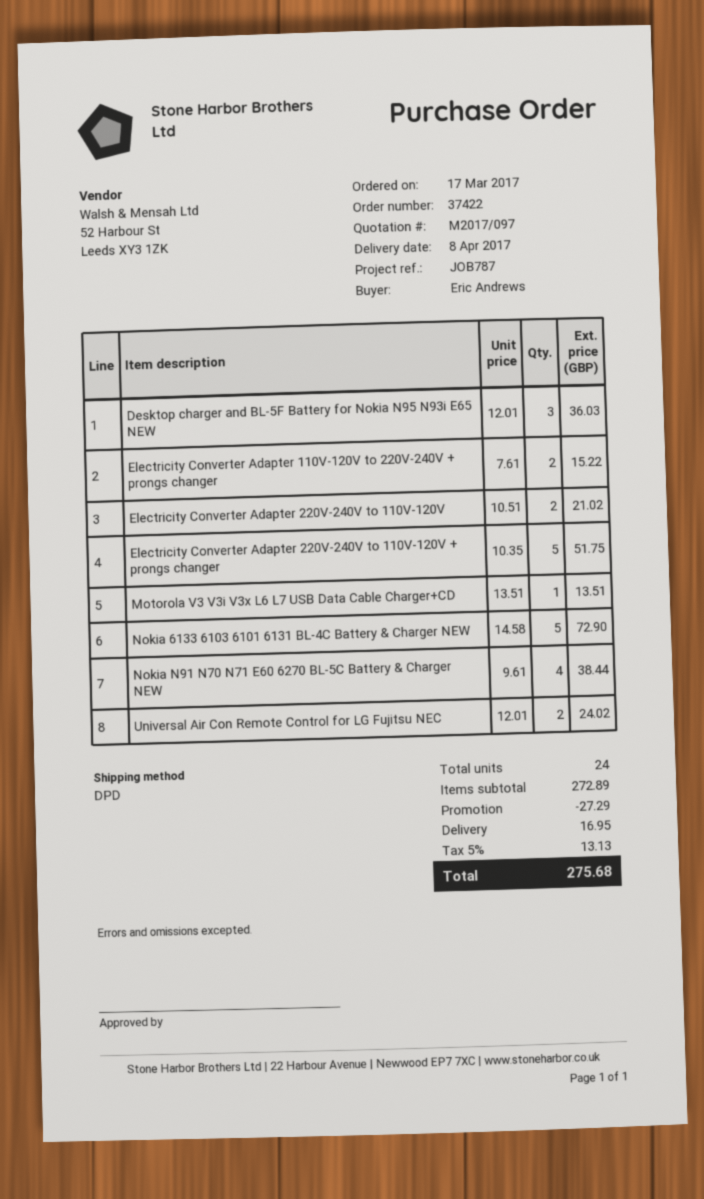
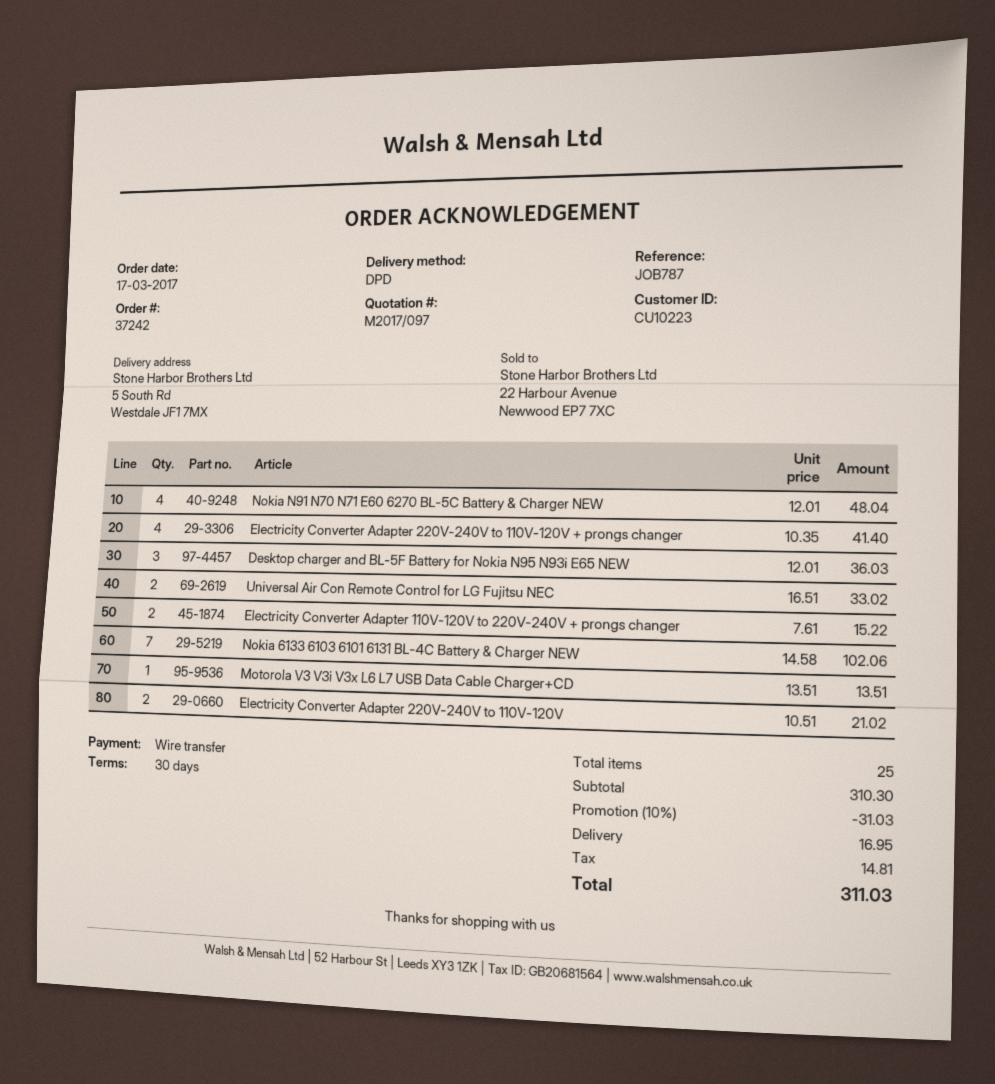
order number: 37422 -> 37242
Electricity Converter Adapter 220V-240V to 110V-120V + prongs changer: 5 x 10.35 = 51.75 -> 4 x 10.35 = 41.40
Nokia 6133 6103 6101 6131 BL-4C Battery & Charger NEW: 5 x 14.58 = 72.90 -> 7 x 14.58 = 102.06
Nokia N91 N70 N71 E60 6270 BL-5C Battery & Charger NEW: 4 x 9.61 = 38.44 -> 4 x 12.01 = 48.04
Universal Air Con Remote Control for LG Fujitsu NEC: 2 x 12.01 = 24.02 -> 2 x 16.51 = 33.02
total quantity: 24 -> 25
subtotal: 272.89 -> 310.30
discount: 27.29 -> 31.03
tax: 13.13 -> 14.81
total: 275.68 -> 311.03

